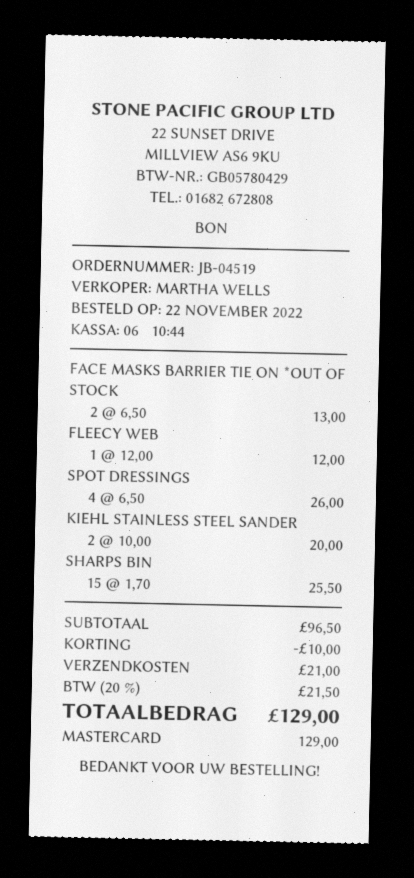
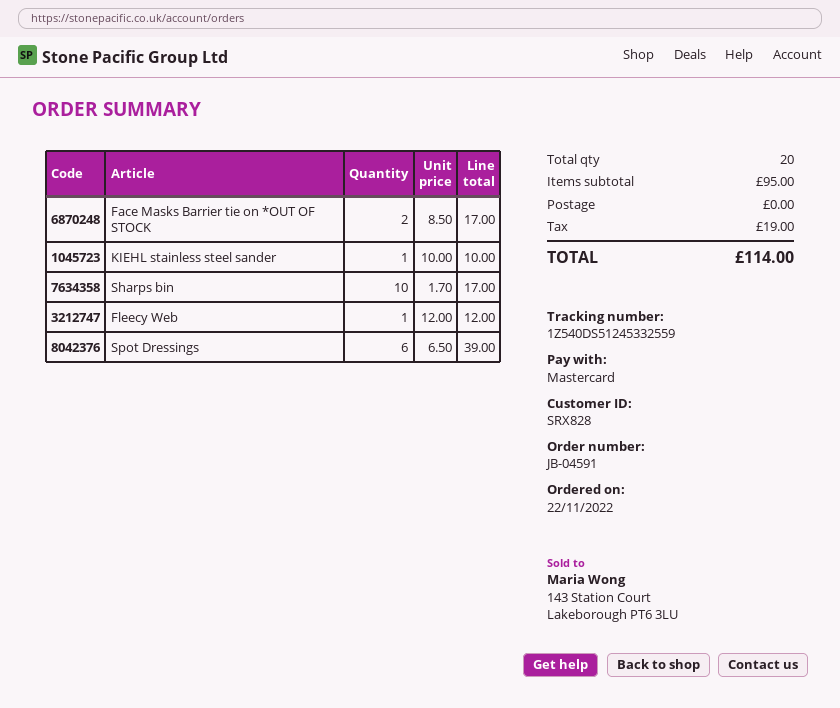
order number: JB-04519 -> JB-04591
FACE MASKS BARRIER TIE ON *OUT OF STOCK: 2 x 6.50 = 13.00 -> 2 x 8.50 = 17.00
SPOT DRESSINGS: 4 x 6.50 = 26.00 -> 6 x 6.50 = 39.00
KIEHL STAINLESS STEEL SANDER: 2 x 10.00 = 20.00 -> 1 x 10.00 = 10.00
SHARPS BIN: 15 x 1.70 = 25.50 -> 10 x 1.70 = 17.00
subtotal: 96.50 -> 95.00
discount: 10.00 -> none
shipping: 21.00 -> 0.00
tax: 21.50 -> 19.00
total: 129.00 -> 114.00

